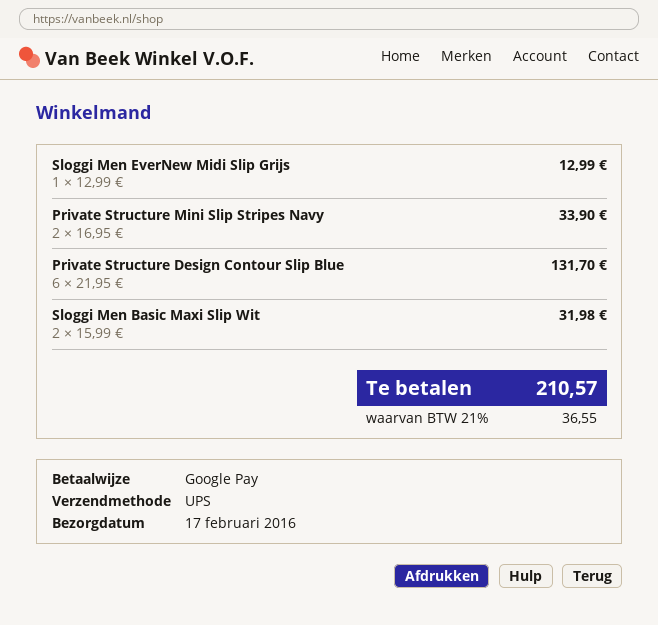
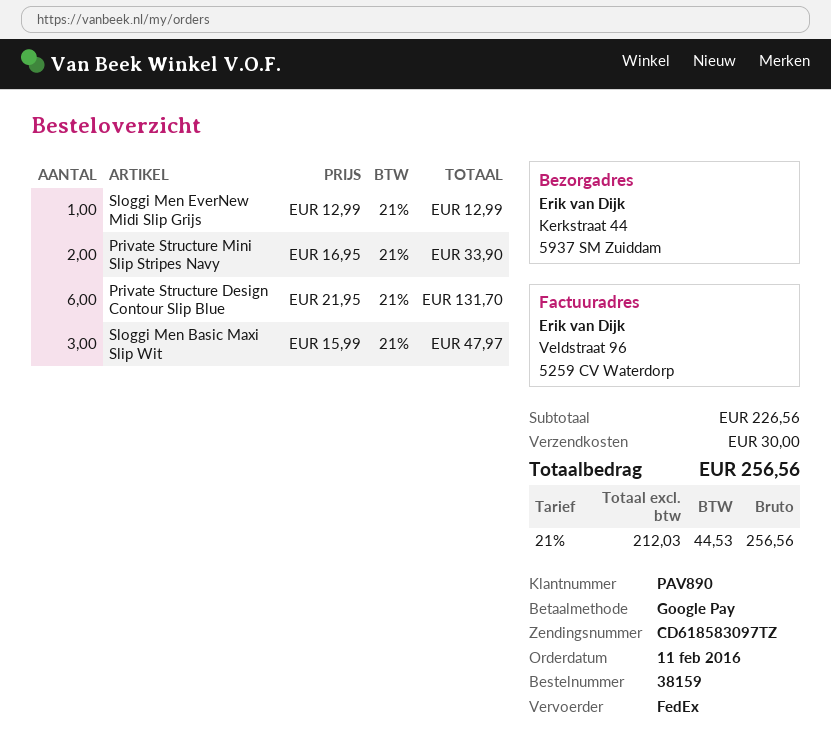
shipping method: UPS -> FedEx
Sloggi Men Basic Maxi Slip Wit: 2 x 15.99 = 31.98 -> 3 x 15.99 = 47.97
shipping: none -> 30.00
tax: 21% = 36.55 -> 21% = 44.53
total: 210.57 -> 256.56

